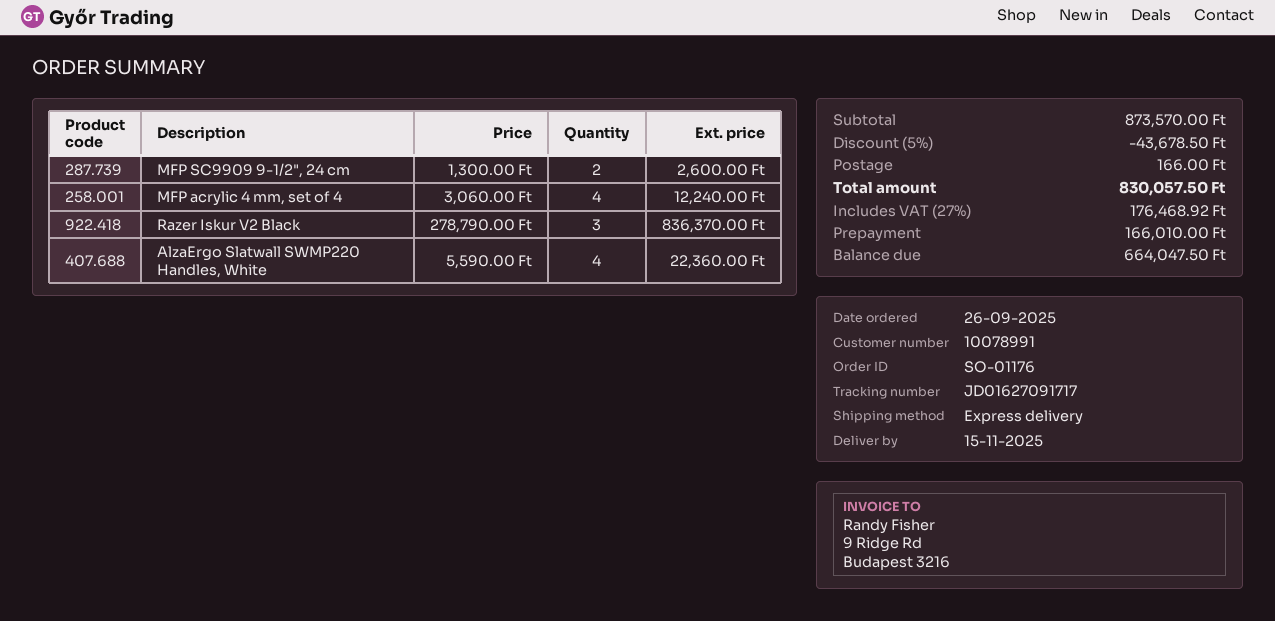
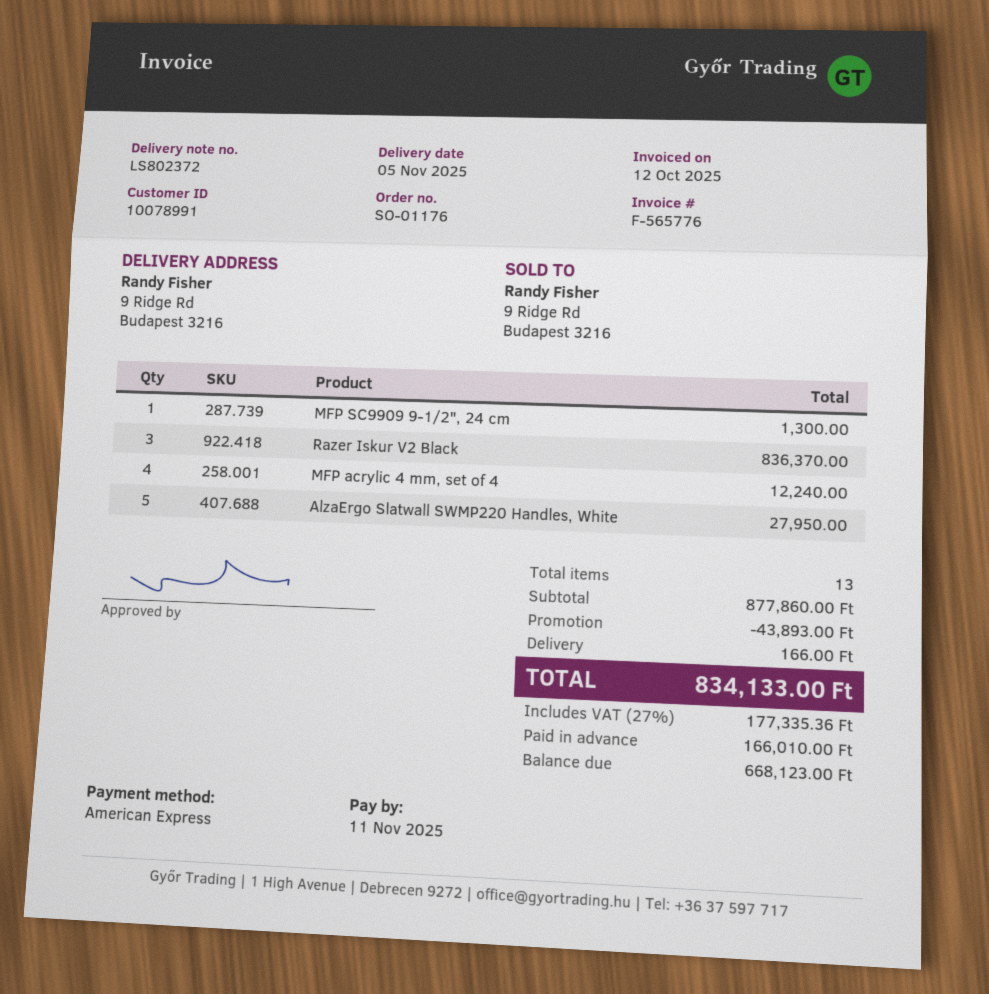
delivery date: 2025-11-15 -> 2025-11-05
MFP SC9909 9-1/2", 24 cm: 2 for 2600.00 -> 1 for 1300.00
AlzaErgo Slatwall SWMP220 Handles, White: 4 for 22360.00 -> 5 for 27950.00
subtotal: 873570.00 -> 877860.00
discount: 43678.50 -> 43893.00
tax: 27% = 176468.92 -> 27% = 177335.36
total: 830057.50 -> 834133.00
balance: 664047.50 -> 668123.00

